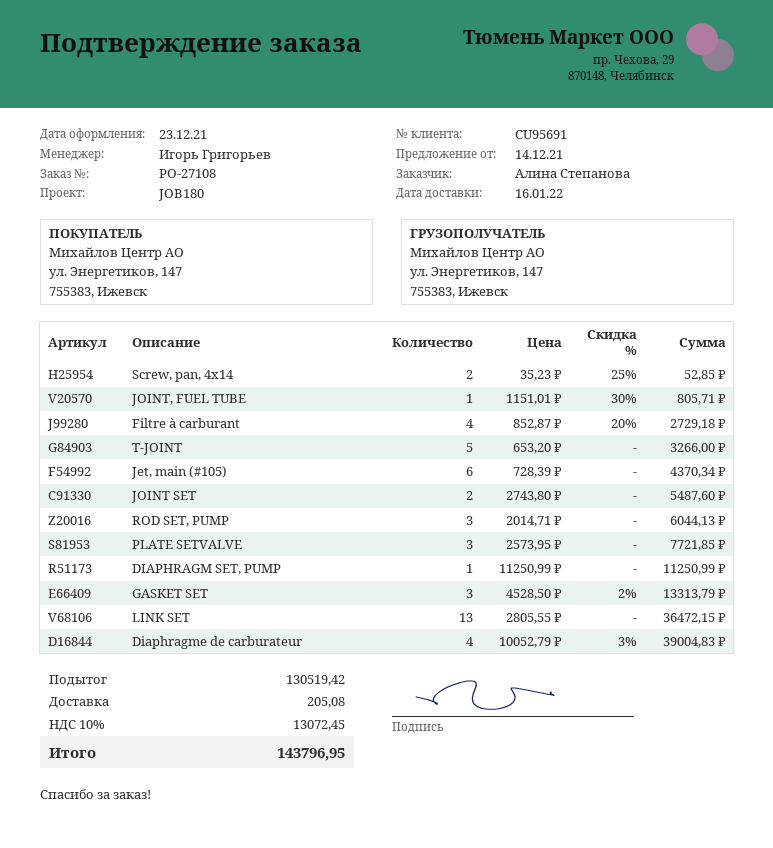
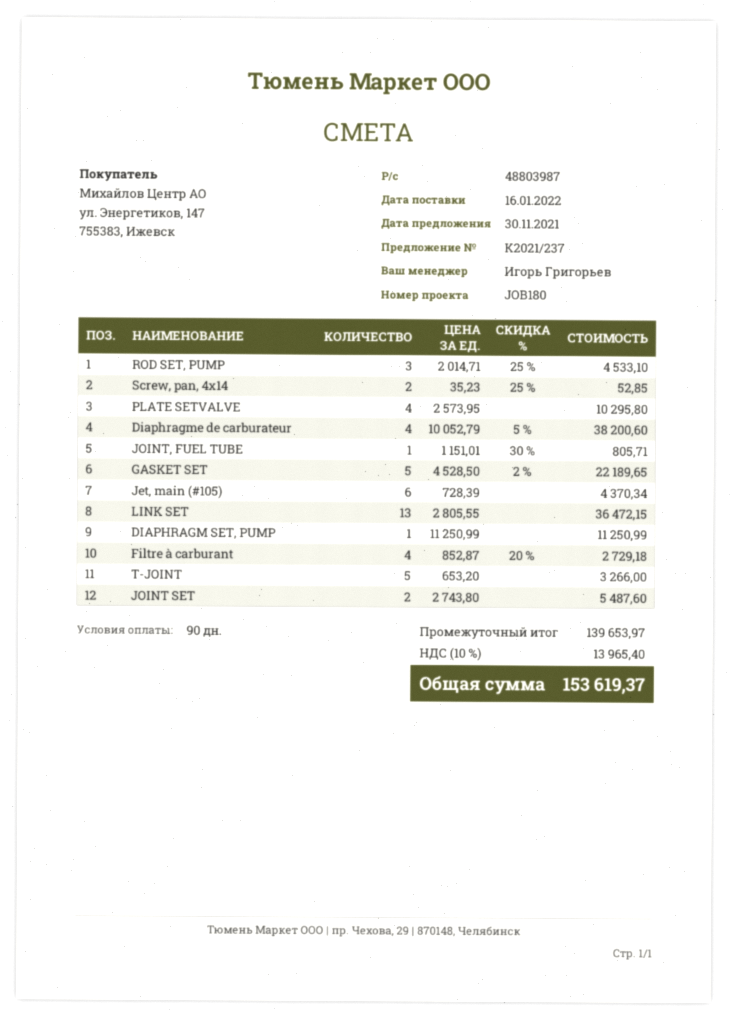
quote date: 2021-12-14 -> 2021-11-30
ROD SET, PUMP: 3 x 2014.71 = 6044.13 -> 3 x 2014.71 - 25% = 4533.10
PLATE SETVALVE: 3 x 2573.95 = 7721.85 -> 4 x 2573.95 = 10295.80
GASKET SET: 3 x 4528.50 - 2% = 13313.79 -> 5 x 4528.50 - 2% = 22189.65
Diaphragme de carburateur: 4 x 10052.79 - 3% = 39004.83 -> 4 x 10052.79 - 5% = 38200.60
subtotal: 130519.42 -> 139653.97
shipping: 205.08 -> none
tax: 10% = 13072.45 -> 10% = 13965.40
total: 143796.95 -> 153619.37

